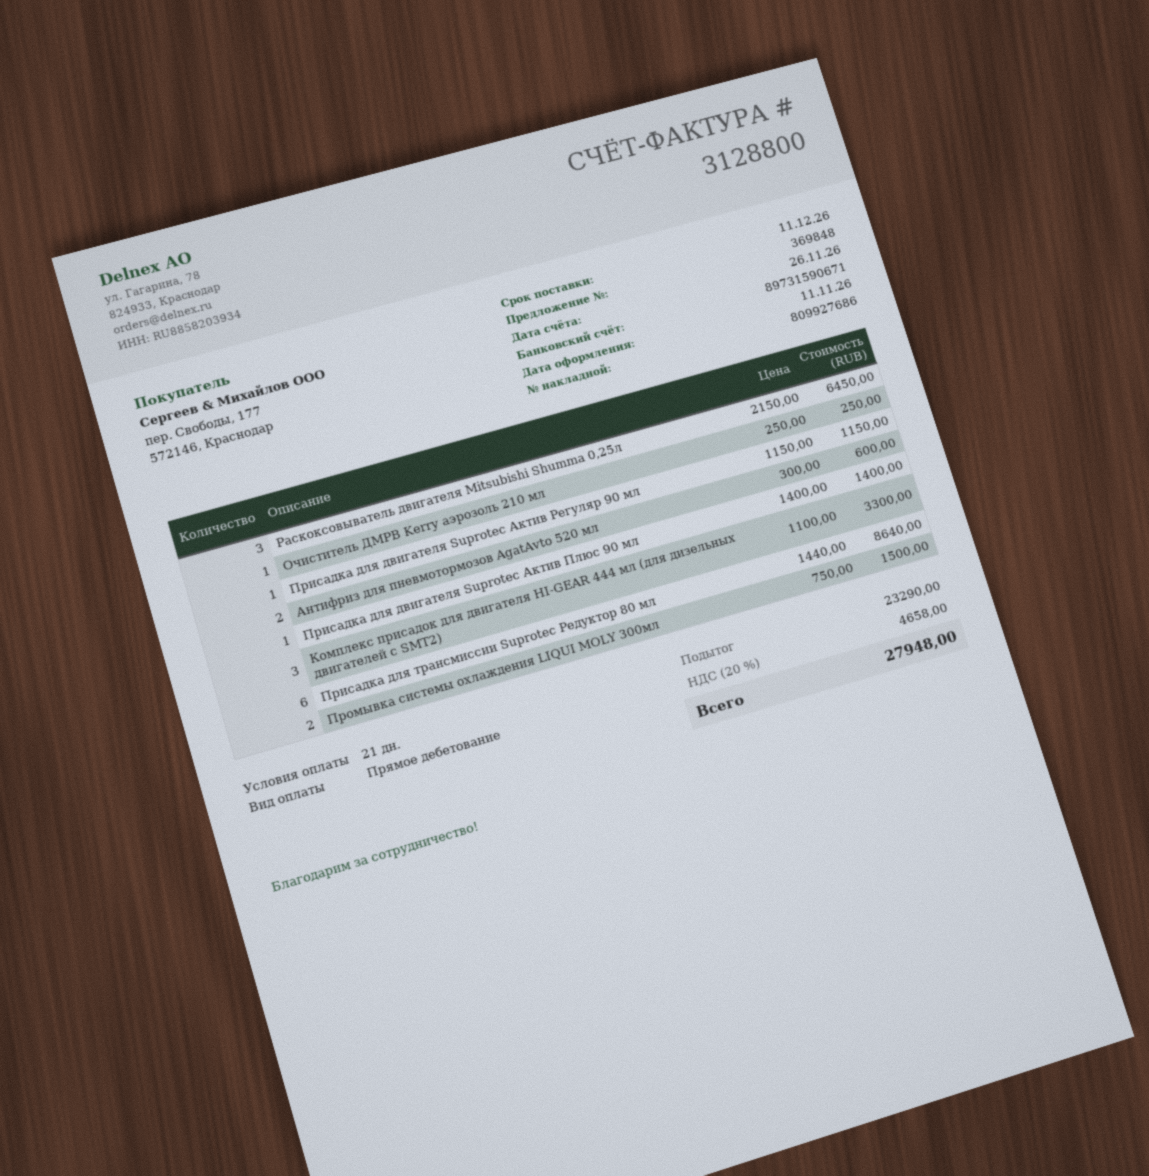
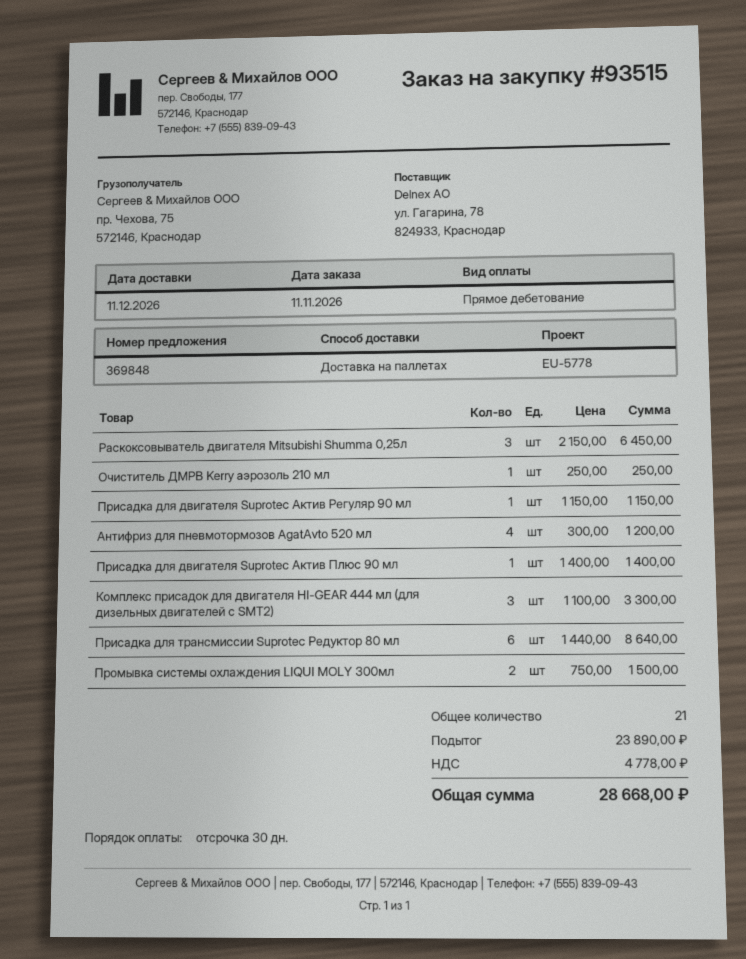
payment terms: 21 days -> 30 days
Антифриз для пневмотормозов AgatAvto 520 мл: 2 x 300.00 = 600.00 -> 4 x 300.00 = 1200.00
subtotal: 23290.00 -> 23890.00
tax: 4658.00 -> 4778.00
total: 27948.00 -> 28668.00

